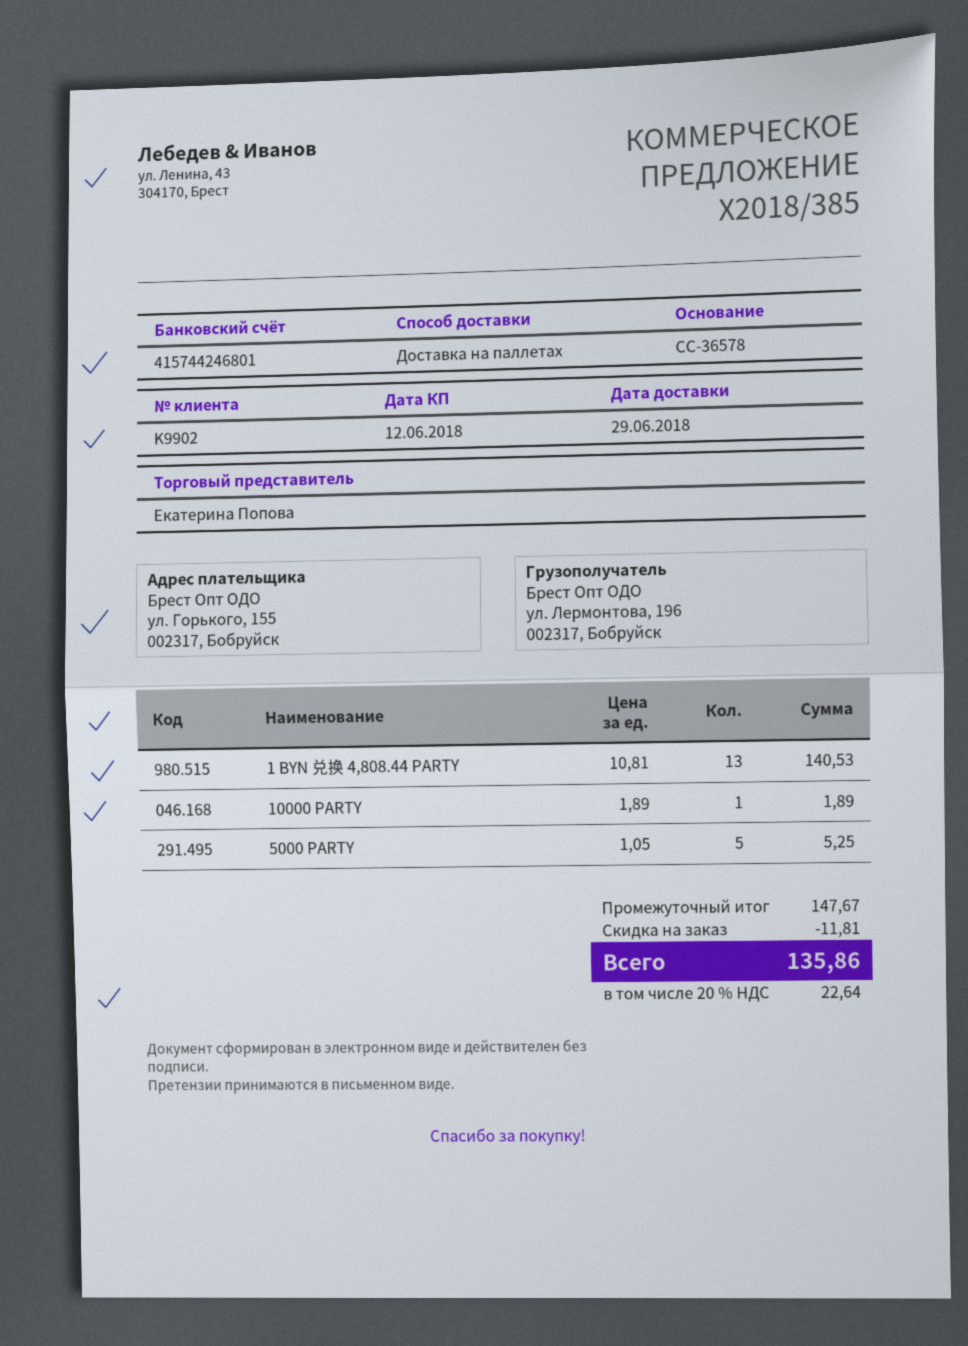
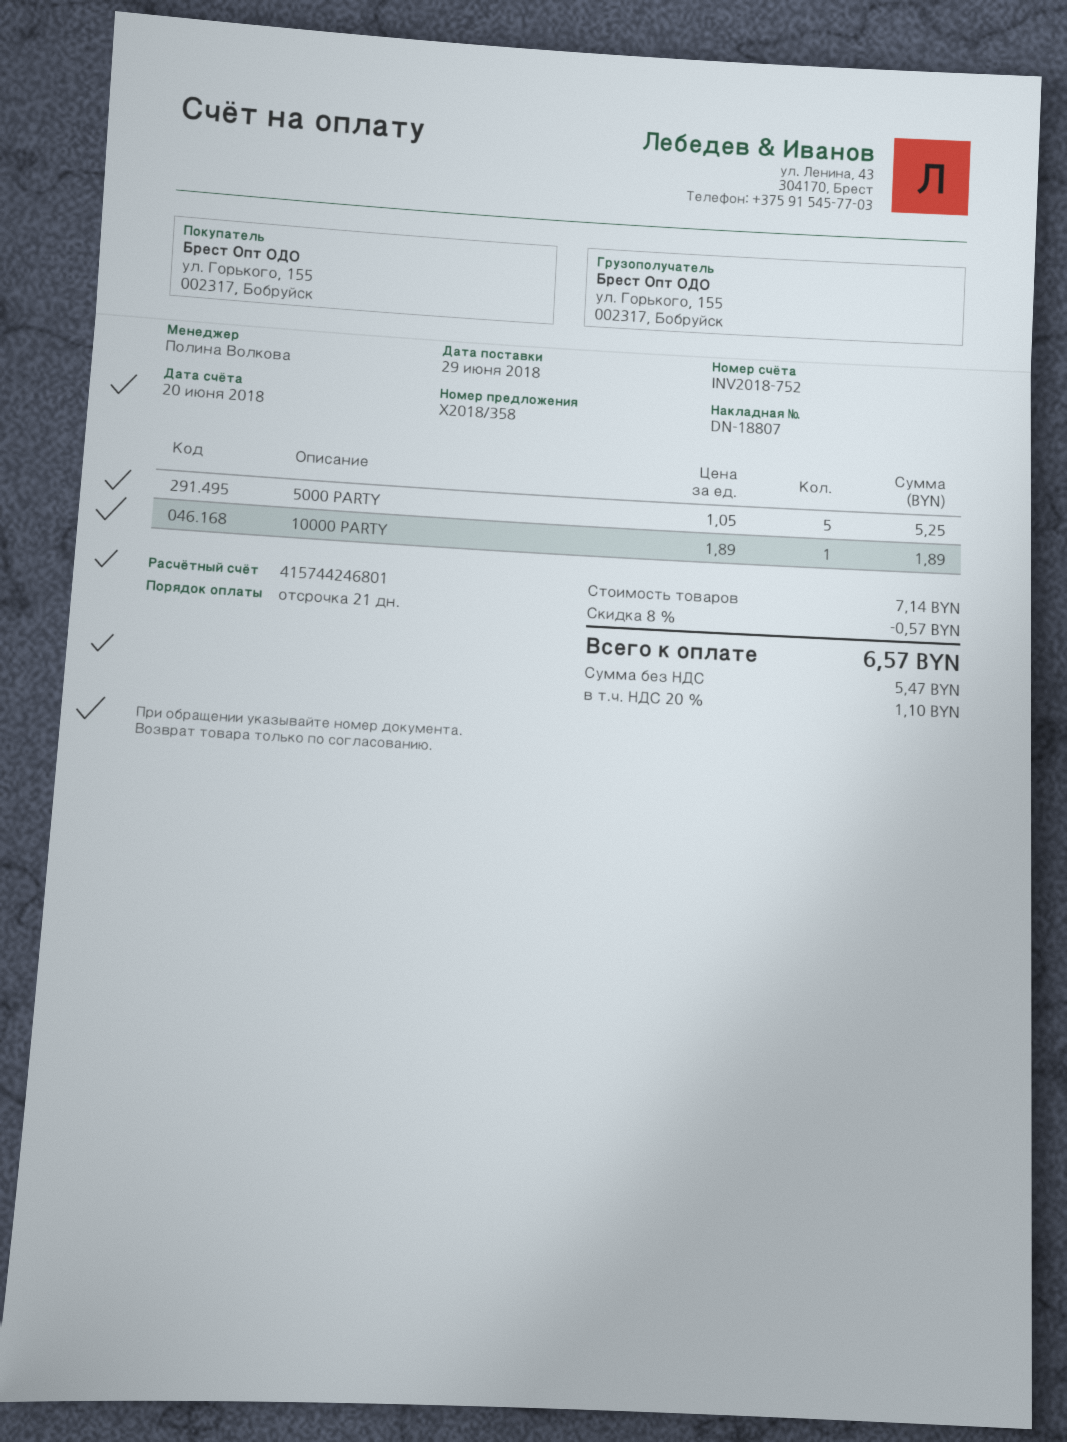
quote number: X2018/385 -> X2018/358
sales rep: Екатерина Попова -> Полина Волкова
ship to: ул. Лермонтова, 196, 002317, Бобруйск -> ул. Горького, 155, 002317, Бобруйск
1 BYN 兑换 4,808.44 PARTY: 13 x 10.81 = 140.53 -> none
subtotal: 147.67 -> 7.14
discount: 11.81 -> 0.57
tax: 20% = 22.64 -> 20% = 1.10
total: 135.86 -> 6.57

